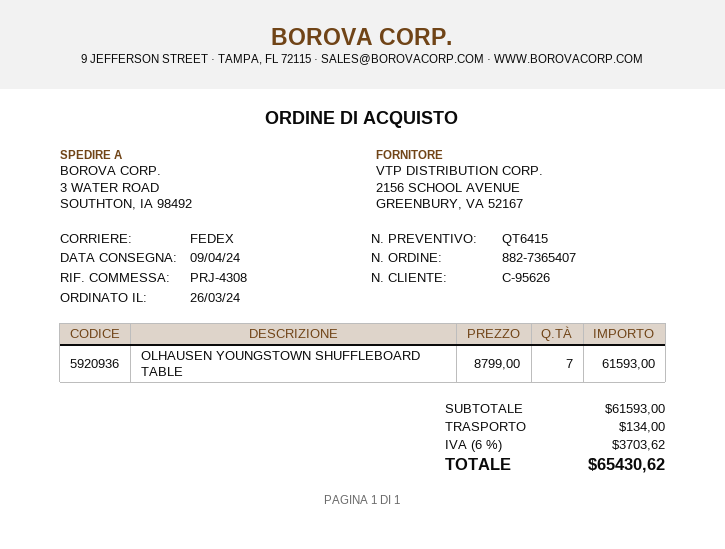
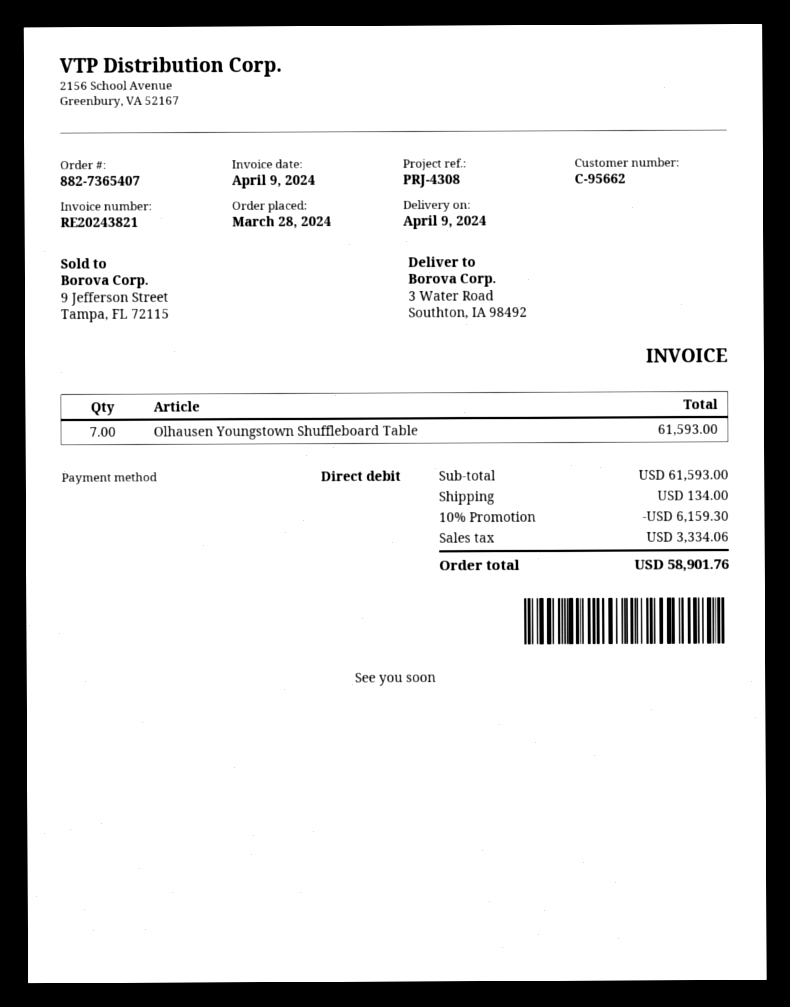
order date: 2024-03-26 -> 2024-03-28
customer number: C-95626 -> C-95662
discount: none -> 10% = 6159.30
tax: 3703.62 -> 3334.06
total: 65430.62 -> 58901.76

